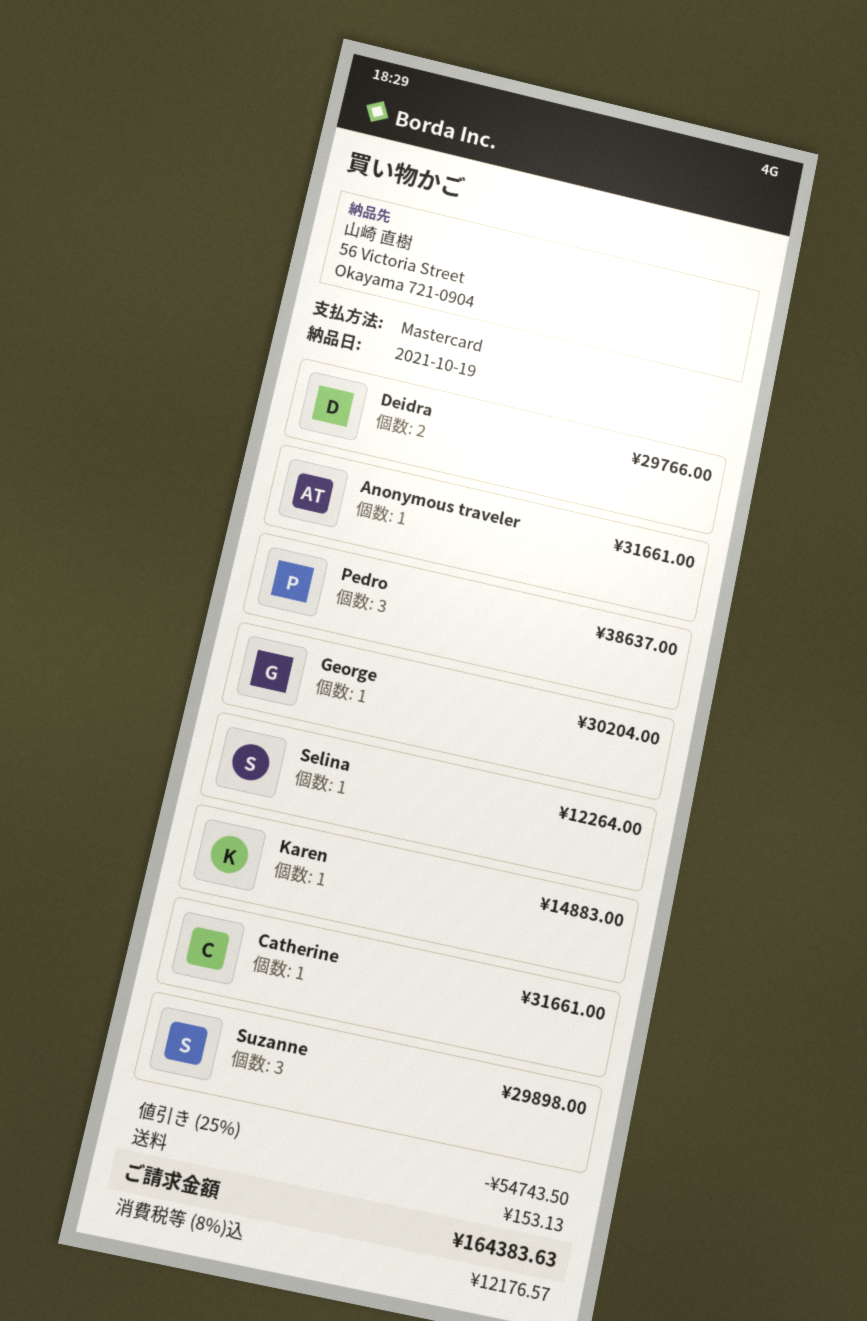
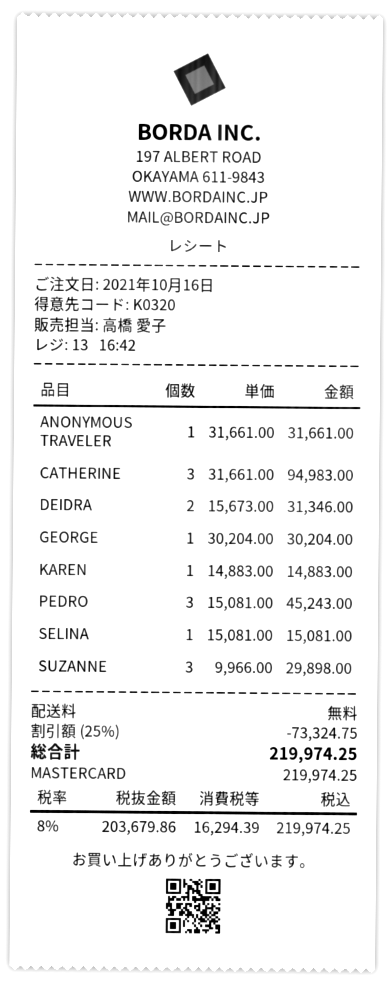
Deidra: 2 for 29766.00 -> 2 for 31346.00
Pedro: 3 for 38637.00 -> 3 for 45243.00
Selina: 1 for 12264.00 -> 1 for 15081.00
Catherine: 1 for 31661.00 -> 3 for 94983.00
discount: 25% = 54743.50 -> 25% = 73324.75
shipping: 153.13 -> 0.00
tax: 8% = 12176.57 -> 8% = 16294.39
total: 164383.63 -> 219974.25

